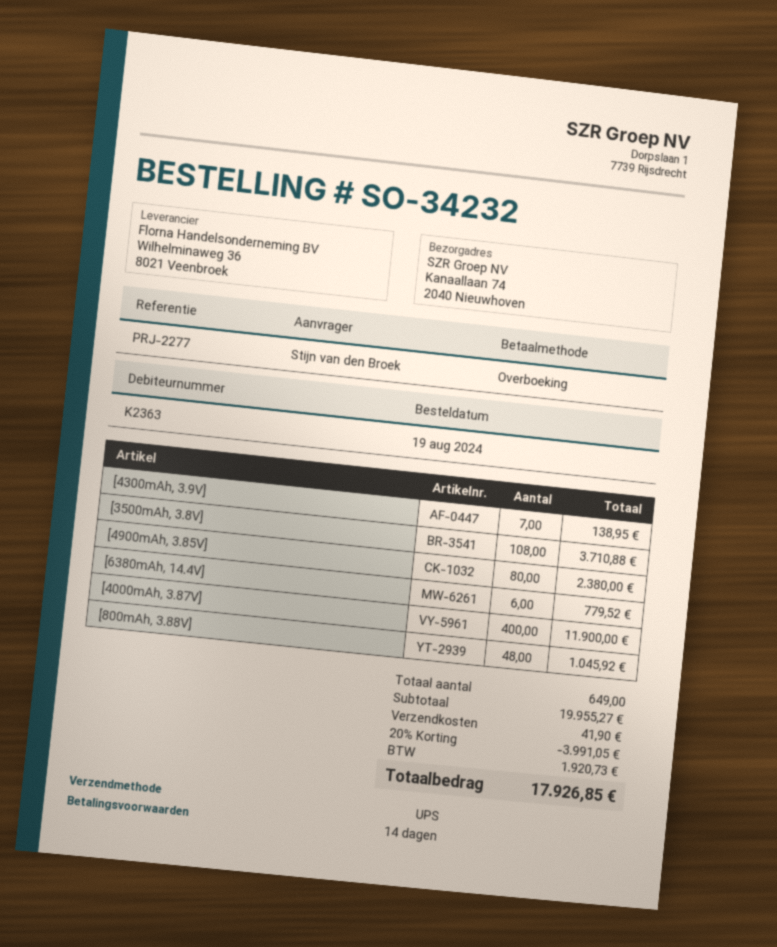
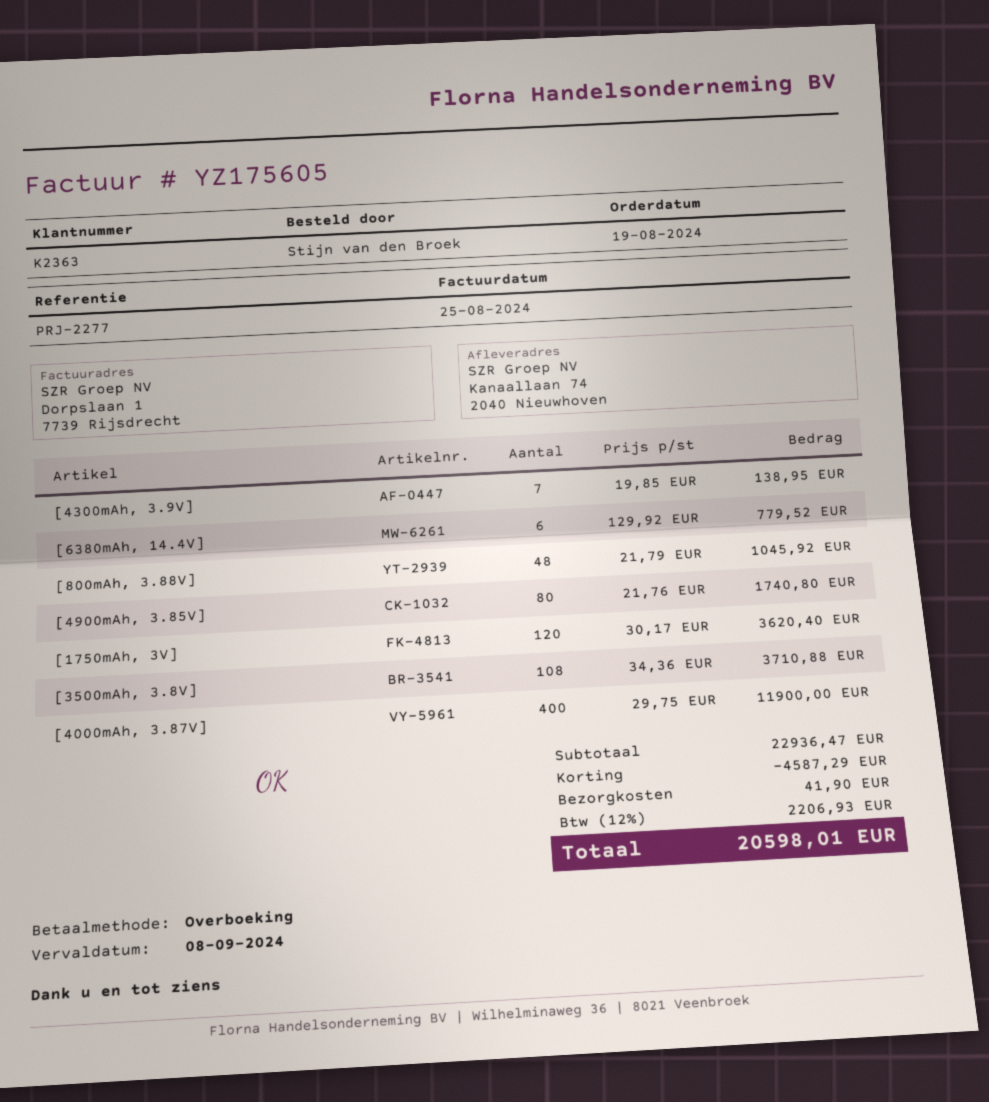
[4900mAh, 3.85V]: 80 for 2380.00 -> 80 for 1740.80
[1750mAh, 3V]: none -> 120 for 3620.40
subtotal: 19955.27 -> 22936.47
discount: 3991.05 -> 4587.29
tax: 1920.73 -> 2206.93
total: 17926.85 -> 20598.01

